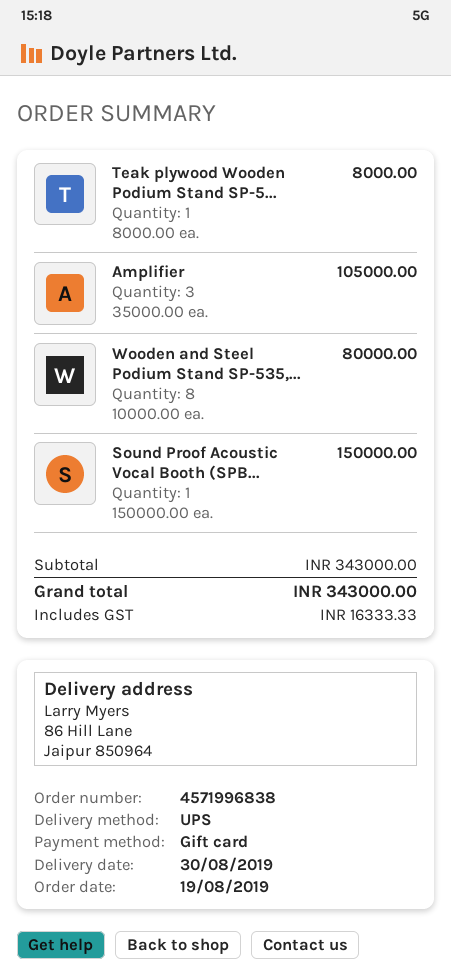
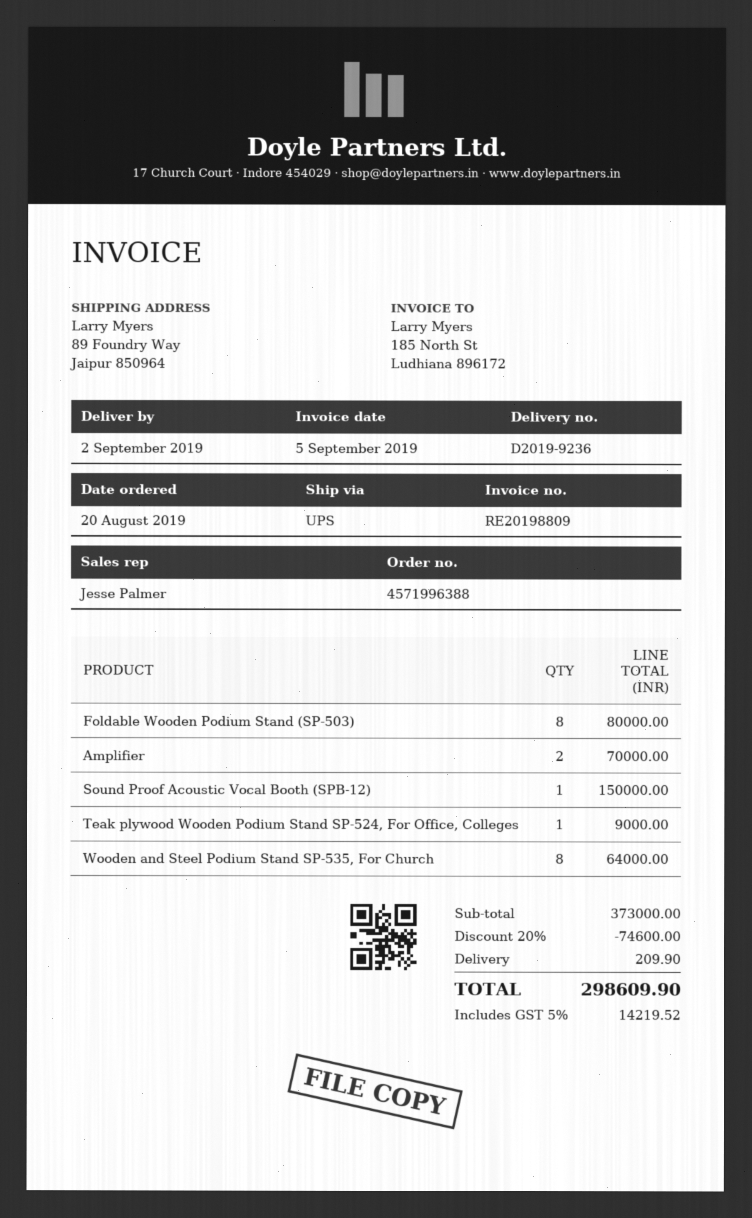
order number: 4571996838 -> 4571996388
order date: 2019-08-19 -> 2019-08-20
delivery date: 2019-08-30 -> 2019-09-02
ship to: 86 Hill Lane, Jaipur 850964 -> 89 Foundry Way, Jaipur 850964
Teak plywood Wooden Podium Stand SP-5...: 1 for 8000.00 -> 1 for 9000.00
Amplifier: 3 for 105000.00 -> 2 for 70000.00
Wooden and Steel Podium Stand SP-535,...: 8 for 80000.00 -> 8 for 64000.00
Foldable Wooden Podium Stand (SP-503): none -> 8 for 80000.00
subtotal: 343000.00 -> 373000.00
discount: none -> 20% = 74600.00
shipping: none -> 209.90
tax: 16333.33 -> 14219.52
total: 343000.00 -> 298609.90

